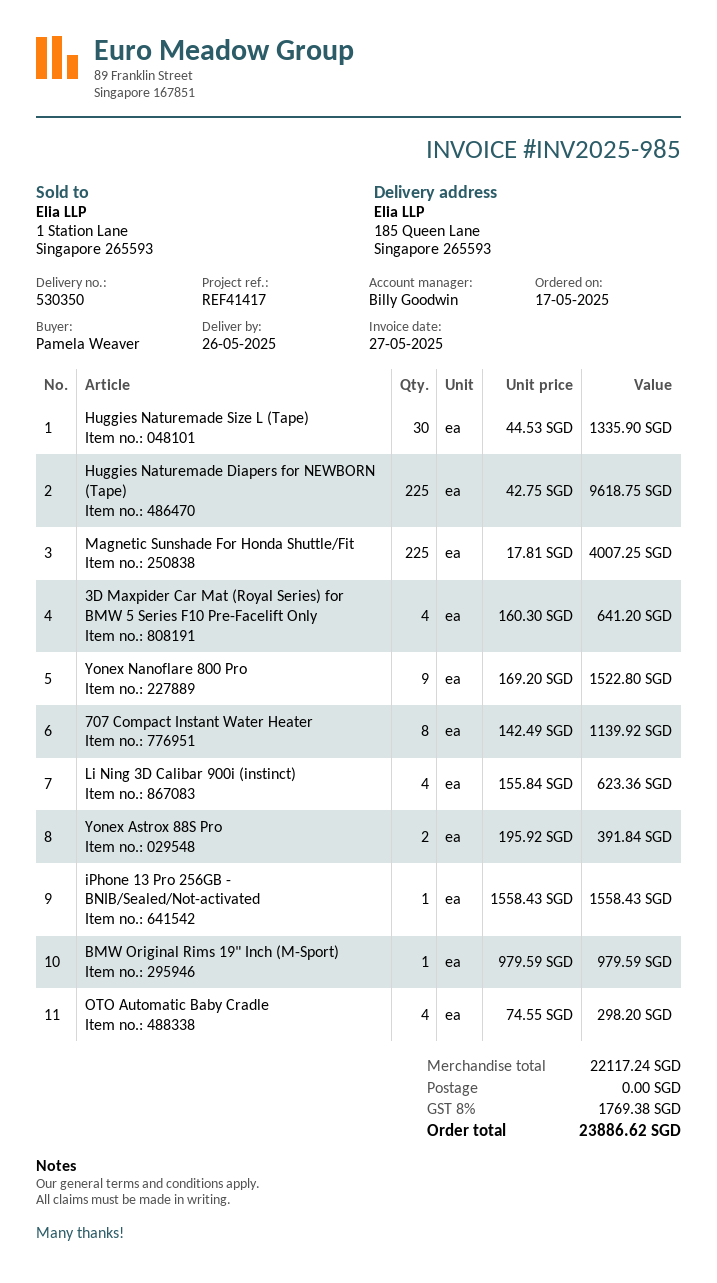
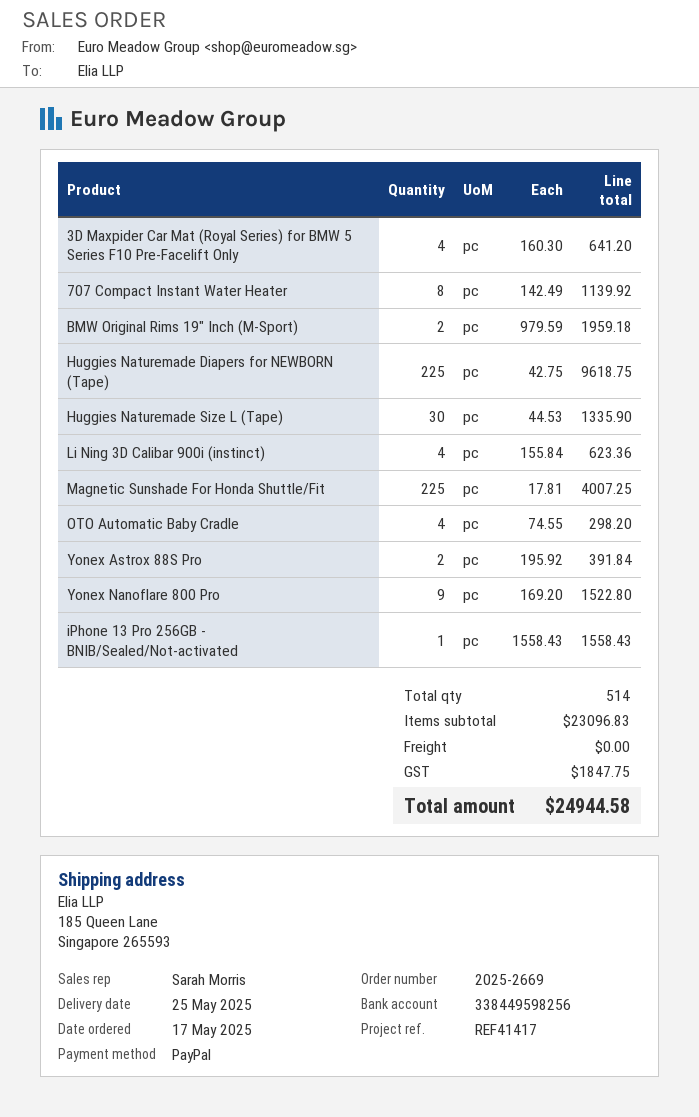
delivery date: 2025-05-26 -> 2025-05-25
sales rep: Billy Goodwin -> Sarah Morris
BMW Original Rims 19" Inch (M-Sport): 1 x 979.59 = 979.59 -> 2 x 979.59 = 1959.18
subtotal: 22117.24 -> 23096.83
tax: 1769.38 -> 1847.75
total: 23886.62 -> 24944.58

